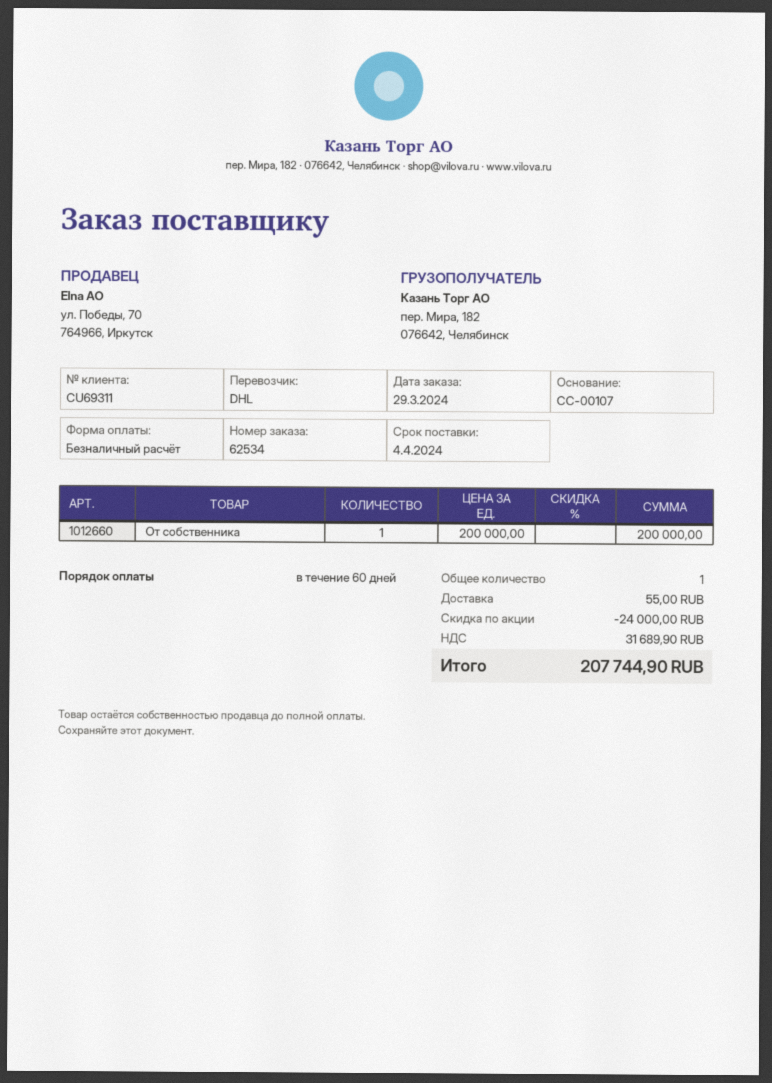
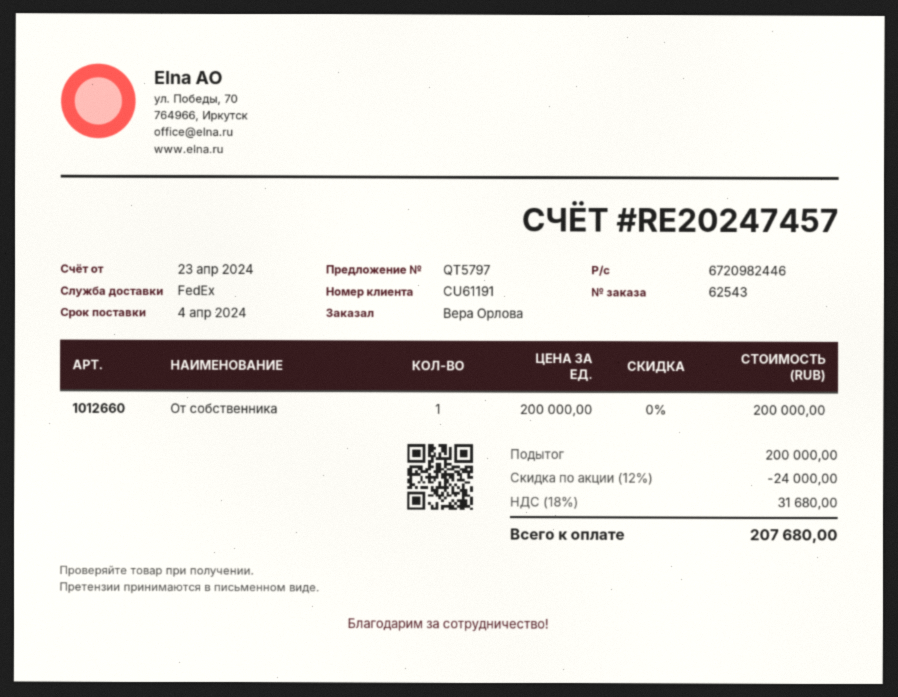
order number: 62534 -> 62543
customer number: CU69311 -> CU61191
shipping method: DHL -> FedEx
shipping: 55.00 -> none
tax: 31689.90 -> 31680.00
total: 207744.90 -> 207680.00

